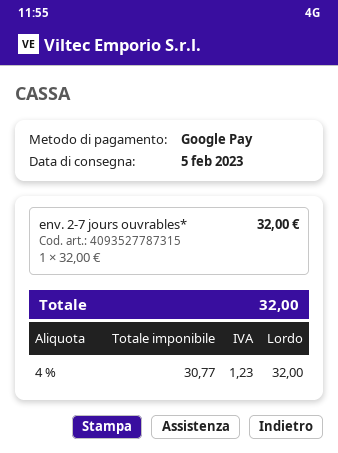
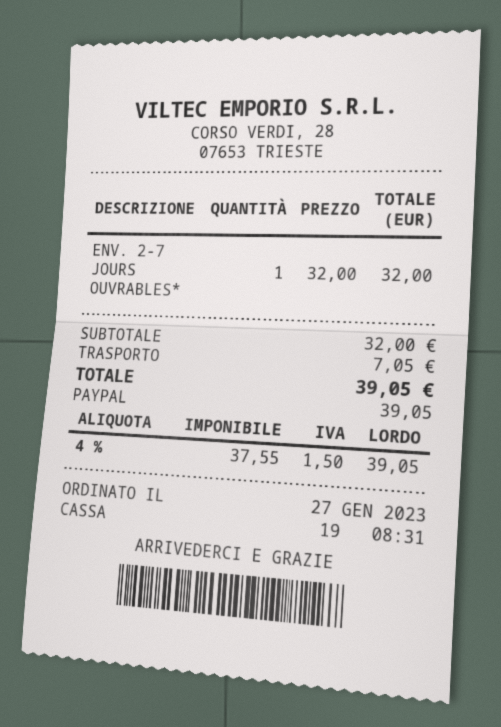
payment method: Google Pay -> PayPal
shipping: none -> 7.05
net: 30.77 -> 37.55
tax: 4% = 1.23 -> 4% = 1.50
total: 32.00 -> 39.05

